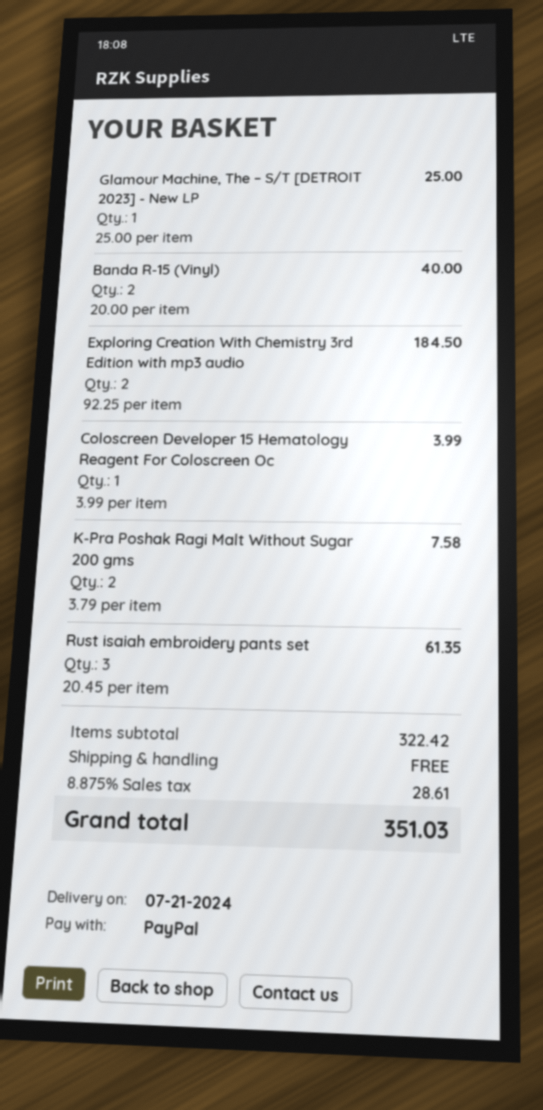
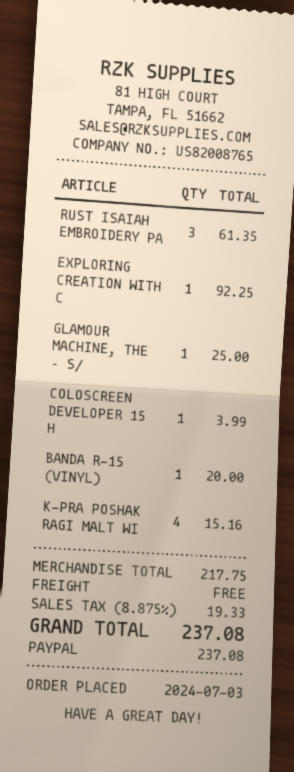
Banda R-15 (Vinyl): 2 for 40.00 -> 1 for 20.00
Exploring Creation With Chemistry 3rd Edition with mp3 audio: 2 for 184.50 -> 1 for 92.25
K-Pra Poshak Ragi Malt Without Sugar 200 gms: 2 for 7.58 -> 4 for 15.16
subtotal: 322.42 -> 217.75
tax: 8.875% = 28.61 -> 8.875% = 19.33
total: 351.03 -> 237.08

